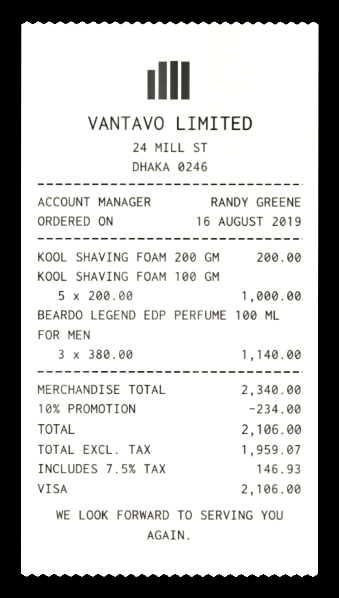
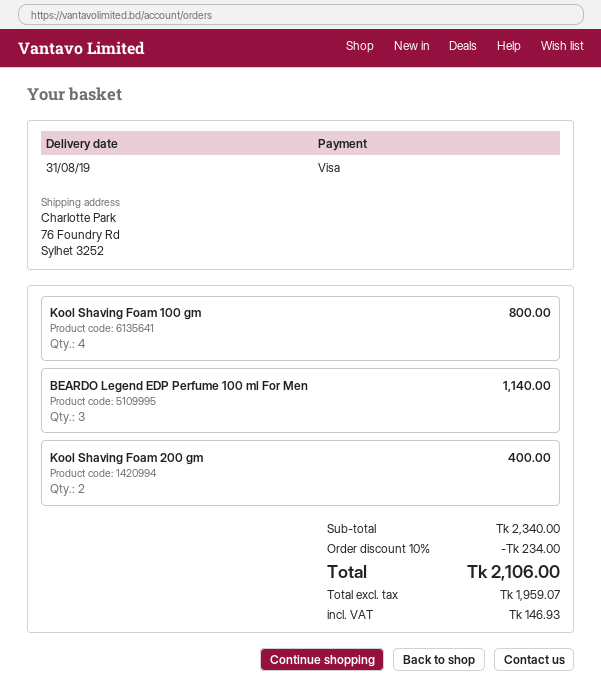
KOOL SHAVING FOAM 200 GM: 1 for 200.00 -> 2 for 400.00
KOOL SHAVING FOAM 100 GM: 5 for 1000.00 -> 4 for 800.00

